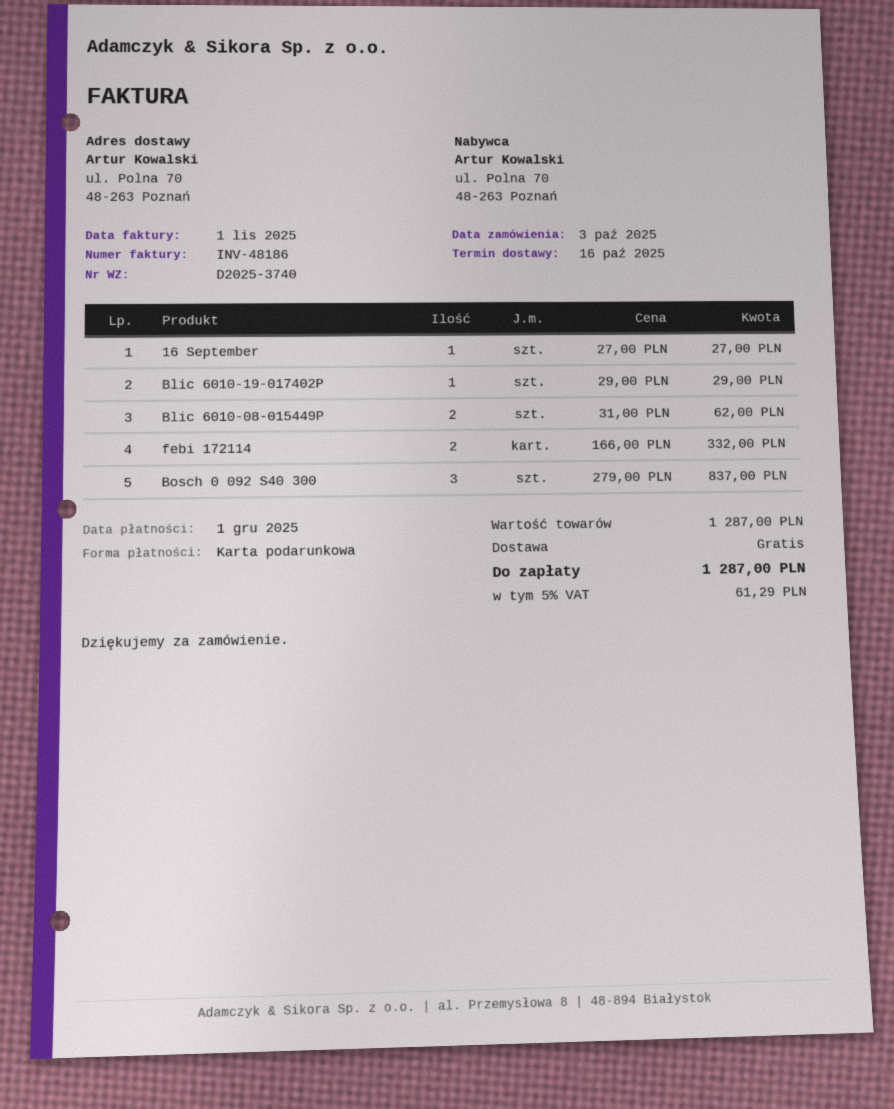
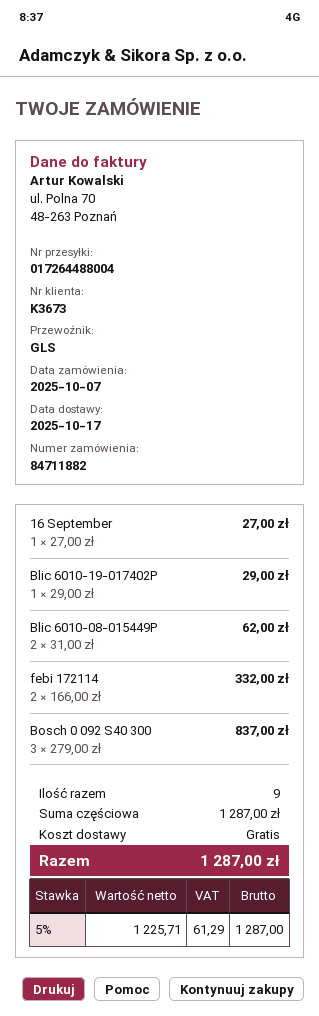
order date: 2025-10-03 -> 2025-10-07
delivery date: 2025-10-16 -> 2025-10-17

